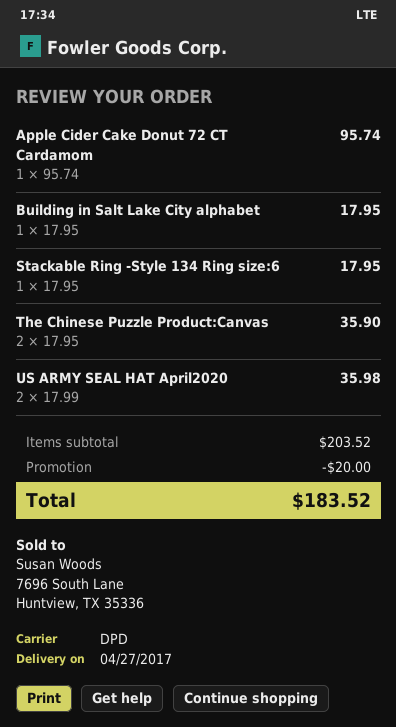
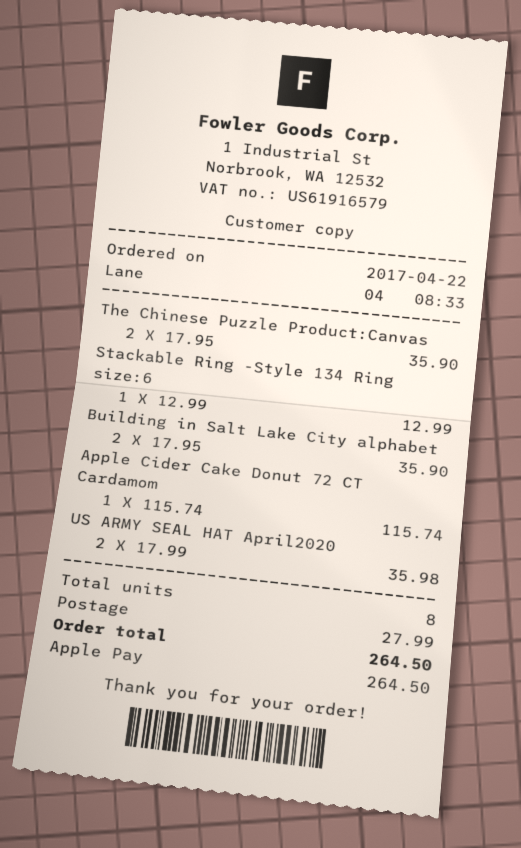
Apple Cider Cake Donut 72 CT Cardamom: 1 x 95.74 = 95.74 -> 1 x 115.74 = 115.74
Building in Salt Lake City alphabet: 1 x 17.95 = 17.95 -> 2 x 17.95 = 35.90
Stackable Ring -Style 134 Ring size:6: 1 x 17.95 = 17.95 -> 1 x 12.99 = 12.99
discount: 20.00 -> none
shipping: none -> 27.99
total: 183.52 -> 264.50

